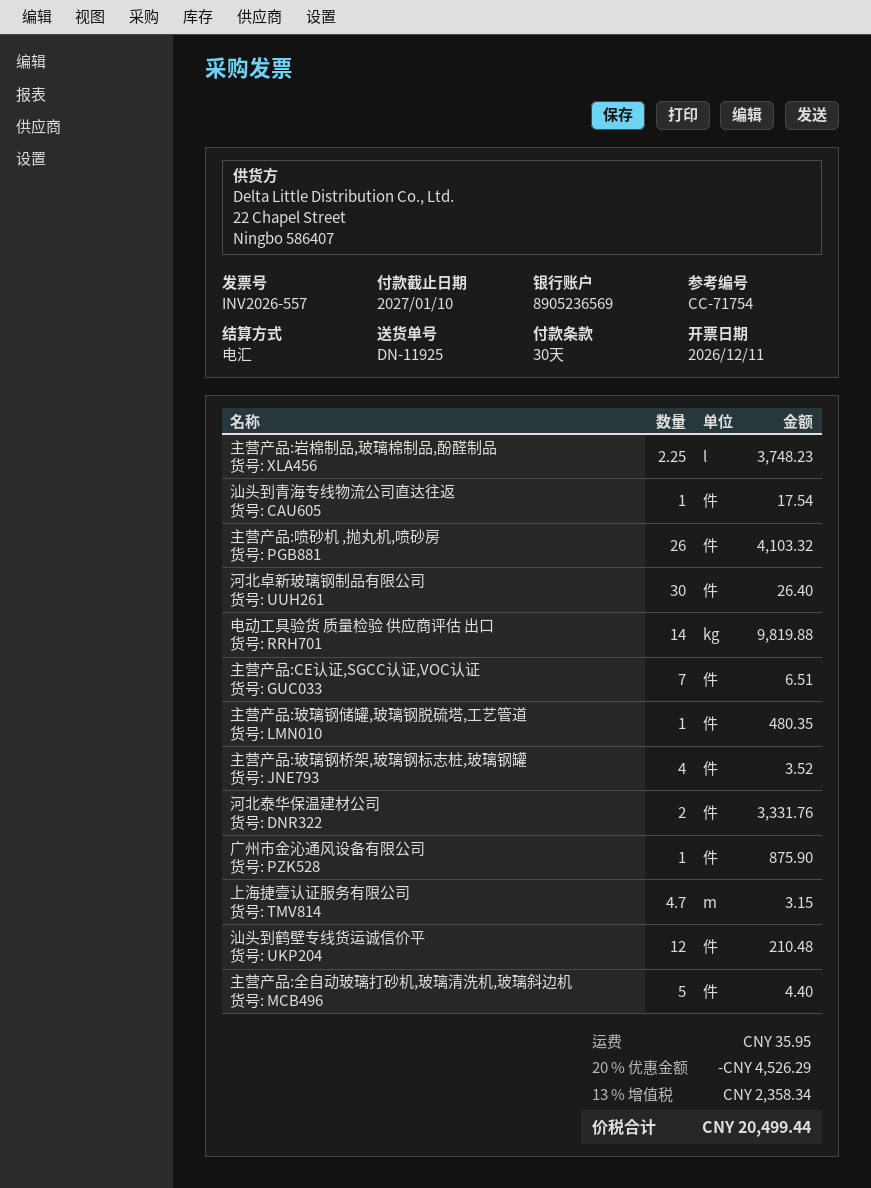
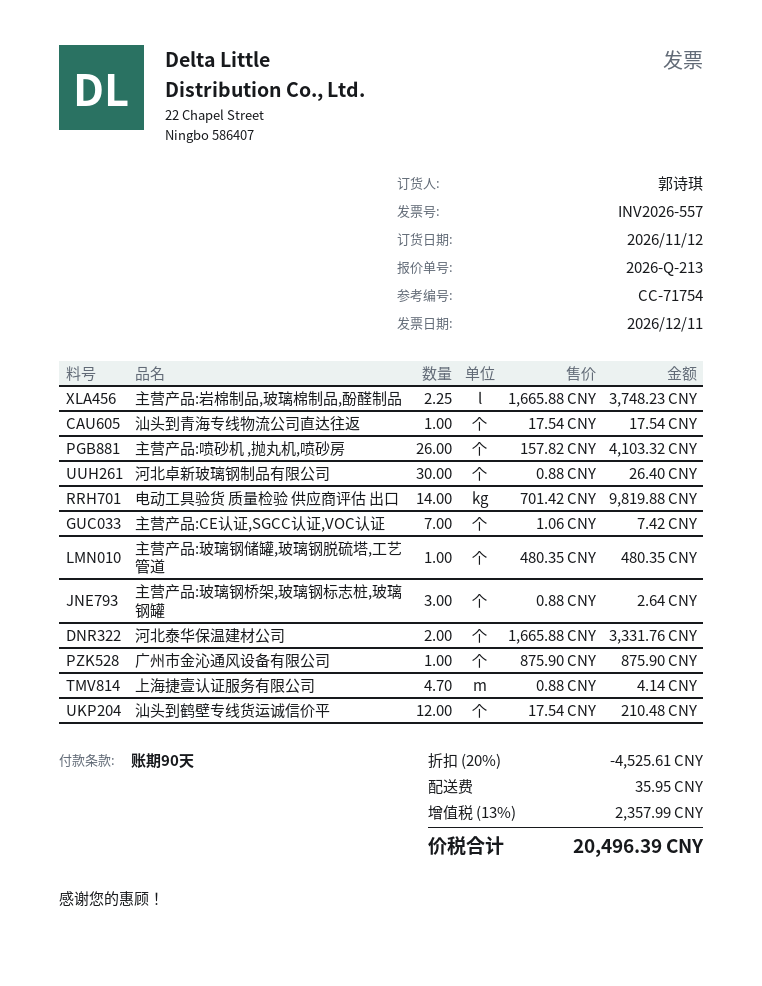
payment terms: 30 days -> 90 days
主营产品:CE认证,SGCC认证,VOC认证: 7 for 6.51 -> 7 for 7.42
主营产品:玻璃钢桥架,玻璃钢标志桩,玻璃钢罐: 4 for 3.52 -> 3 for 2.64
上海捷壹认证服务有限公司: 4.7 for 3.15 -> 4.7 for 4.14
主营产品:全自动玻璃打砂机,玻璃清洗机,玻璃斜边机: 5 for 4.40 -> none
discount: 20% = 4526.29 -> 20% = 4525.61
tax: 13% = 2358.34 -> 13% = 2357.99
total: 20499.44 -> 20496.39

